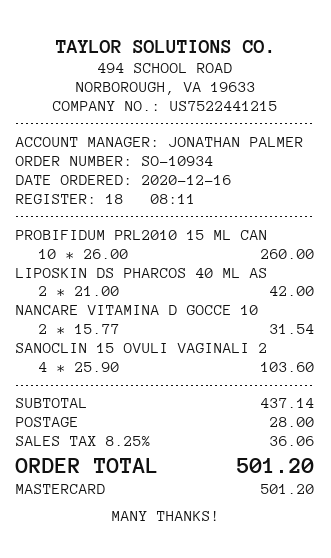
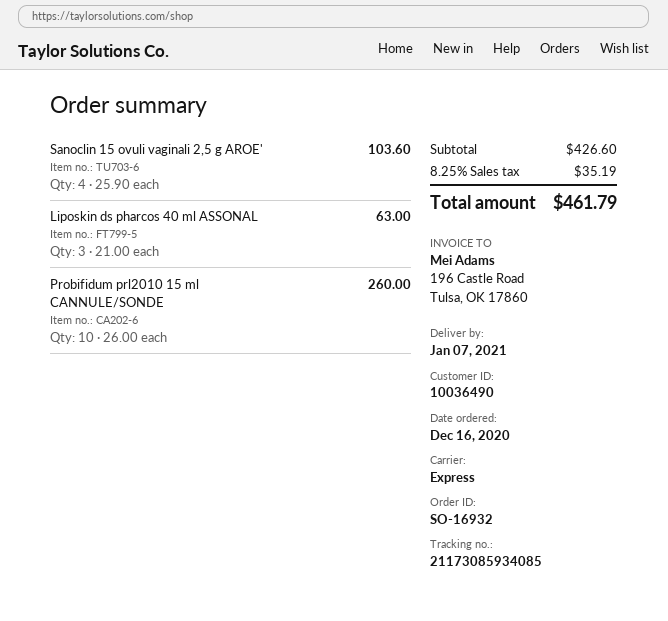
order number: SO-10934 -> SO-16932
LIPOSKIN DS PHARCOS 40 ML AS: 2 x 21.00 = 42.00 -> 3 x 21.00 = 63.00
NANCARE VITAMINA D GOCCE 10: 2 x 15.77 = 31.54 -> none
subtotal: 437.14 -> 426.60
shipping: 28.00 -> none
tax: 8.25% = 36.06 -> 8.25% = 35.19
total: 501.20 -> 461.79

